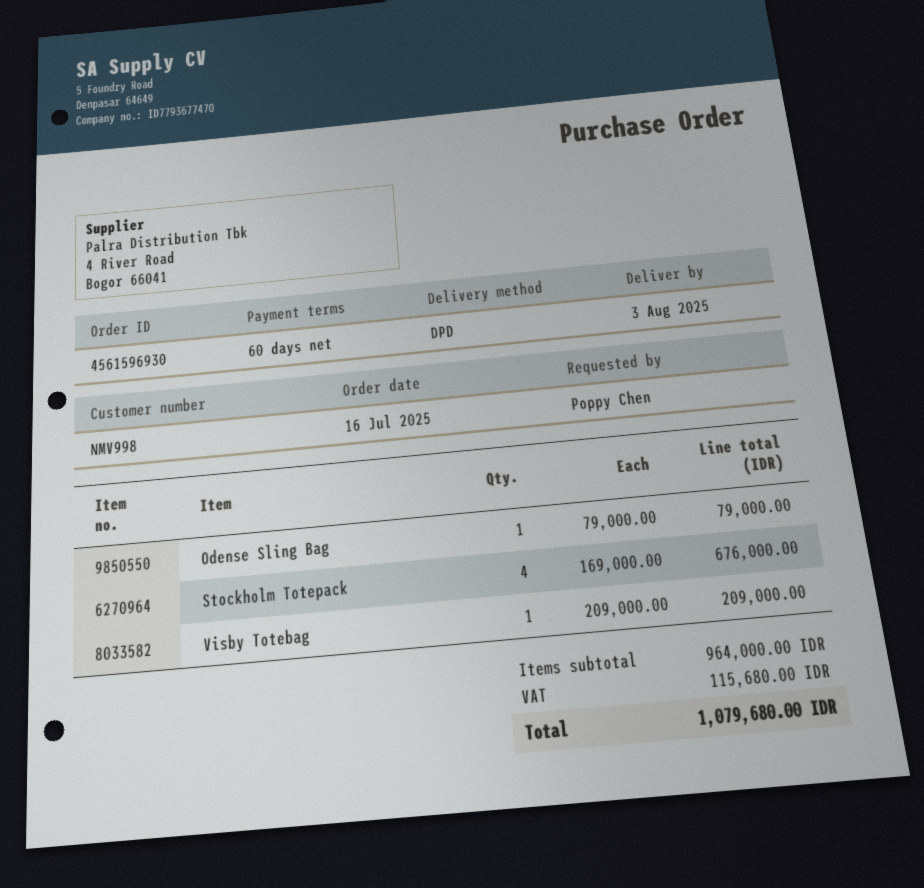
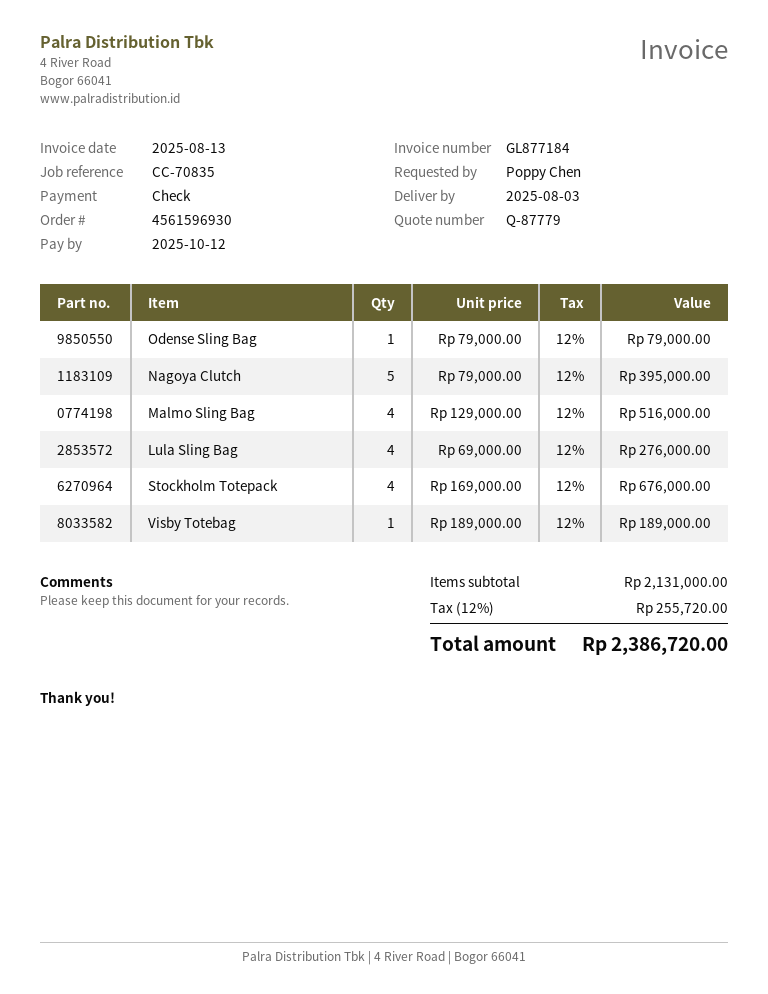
Visby Totebag: 1 x 209000.00 = 209000.00 -> 1 x 189000.00 = 189000.00
Nagoya Clutch: none -> 5 x 79000.00 = 395000.00
Malmo Sling Bag: none -> 4 x 129000.00 = 516000.00
Lula Sling Bag: none -> 4 x 69000.00 = 276000.00
subtotal: 964000.00 -> 2131000.00
tax: 115680.00 -> 255720.00
total: 1079680.00 -> 2386720.00

